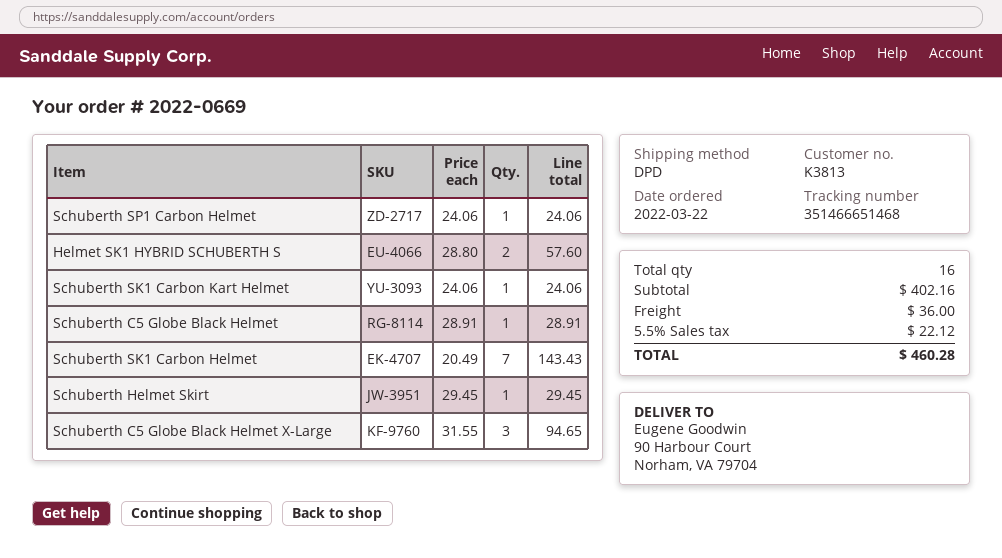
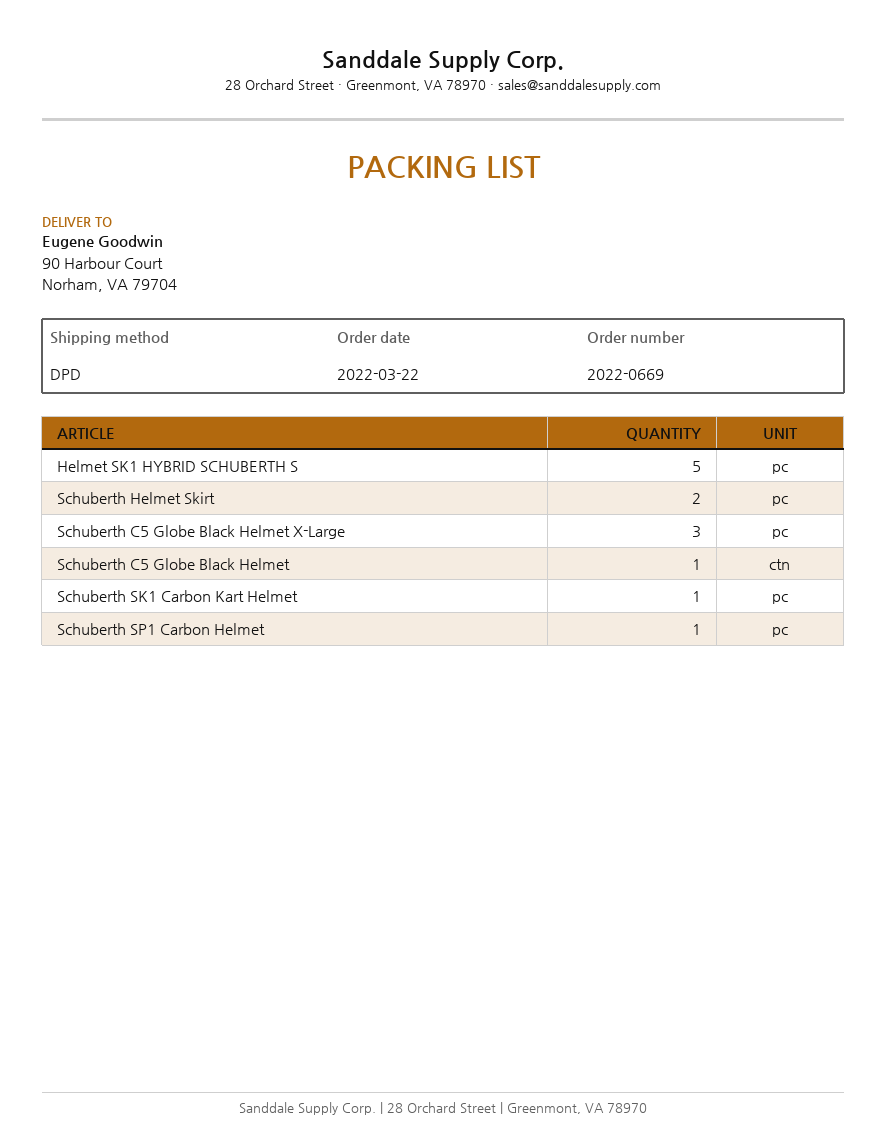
Helmet SK1 HYBRID SCHUBERTH S: 2 -> 5
Schuberth SK1 Carbon Helmet: 7 -> none
Schuberth Helmet Skirt: 1 -> 2

